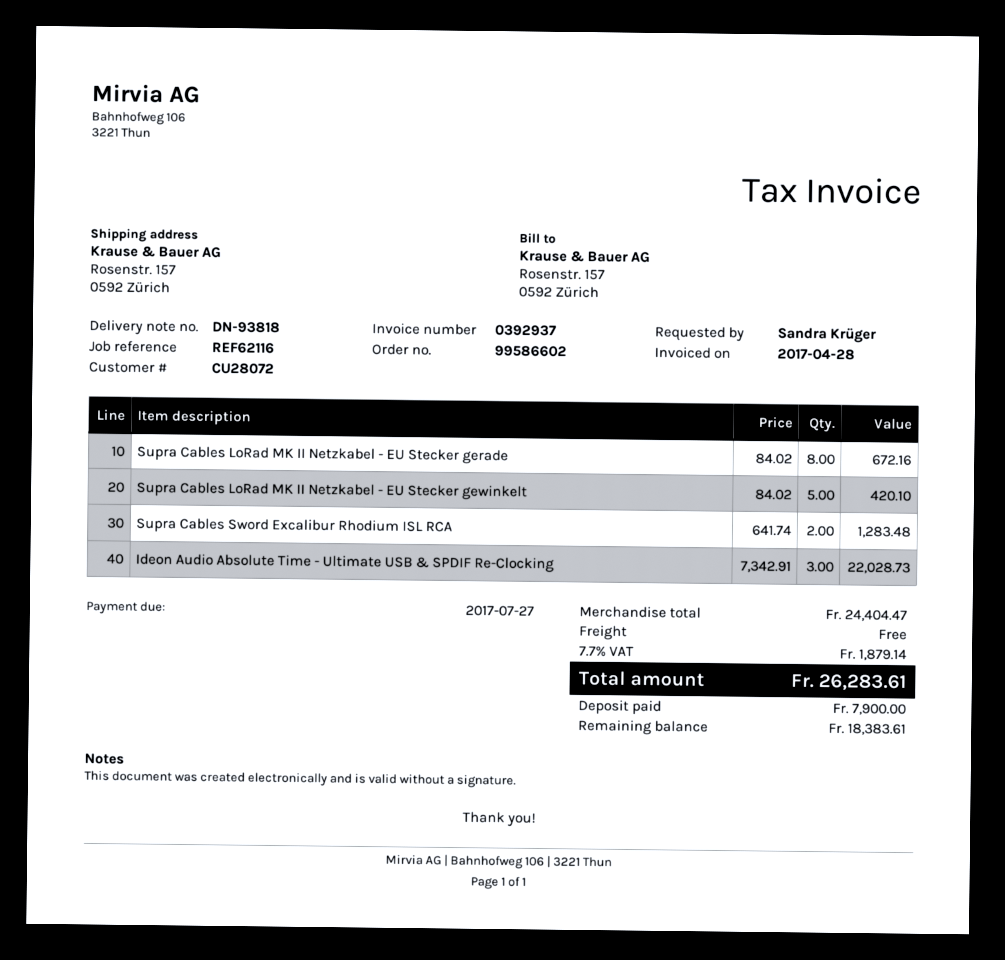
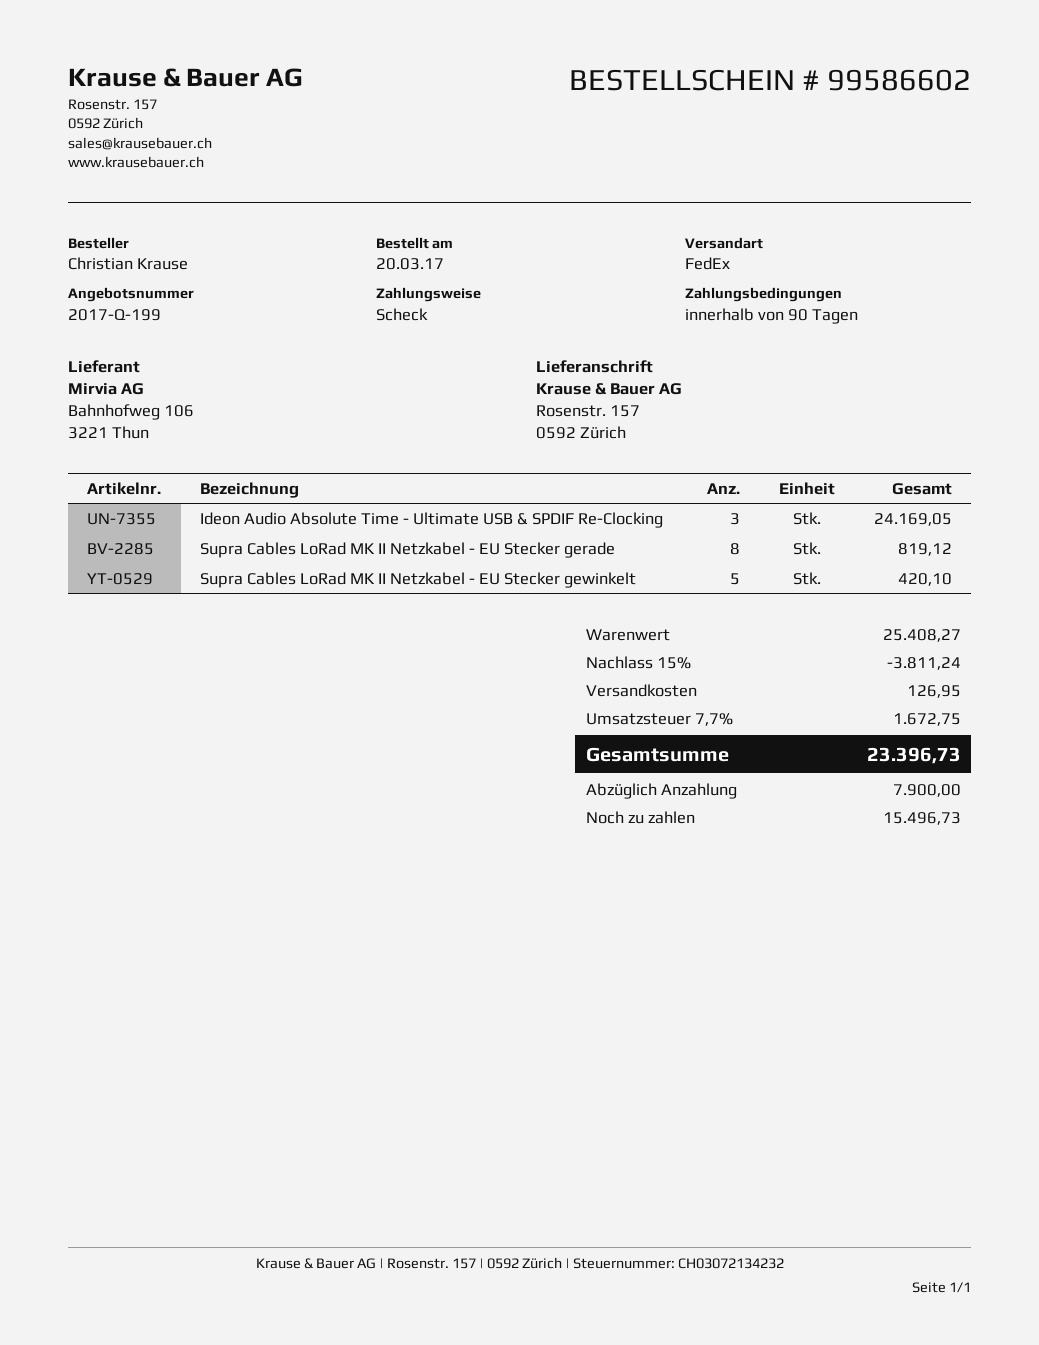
ordered by: Sandra Krüger -> Christian Krause
Supra Cables LoRad MK II Netzkabel - EU Stecker gerade: 8 for 672.16 -> 8 for 819.12
Supra Cables Sword Excalibur Rhodium ISL RCA: 2 for 1283.48 -> none
Ideon Audio Absolute Time - Ultimate USB & SPDIF Re-Clocking: 3 for 22028.73 -> 3 for 24169.05
subtotal: 24404.47 -> 25408.27
discount: none -> 15% = 3811.24
shipping: 0.00 -> 126.95
tax: 7.7% = 1879.14 -> 7.7% = 1672.75
total: 26283.61 -> 23396.73
balance: 18383.61 -> 15496.73

